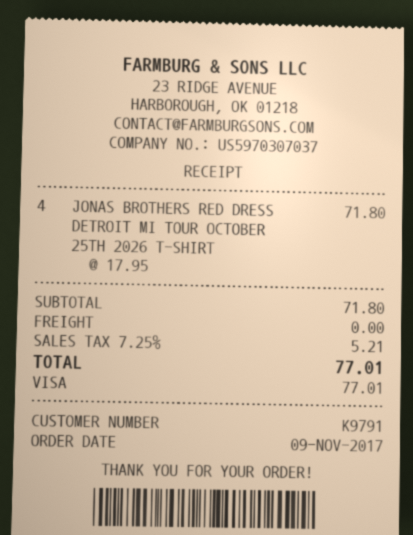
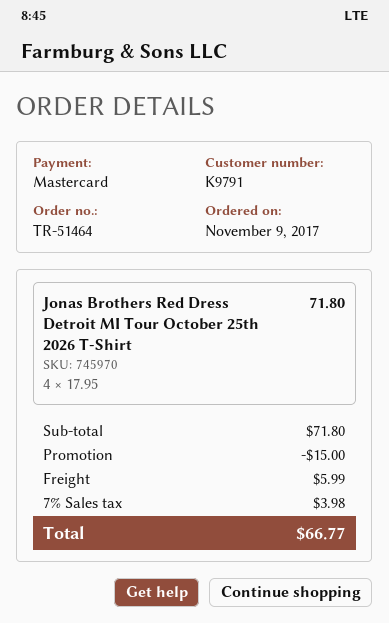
payment method: Visa -> Mastercard
discount: none -> 15.00
shipping: 0.00 -> 5.99
tax: 7.25% = 5.21 -> 7% = 3.98
total: 77.01 -> 66.77

